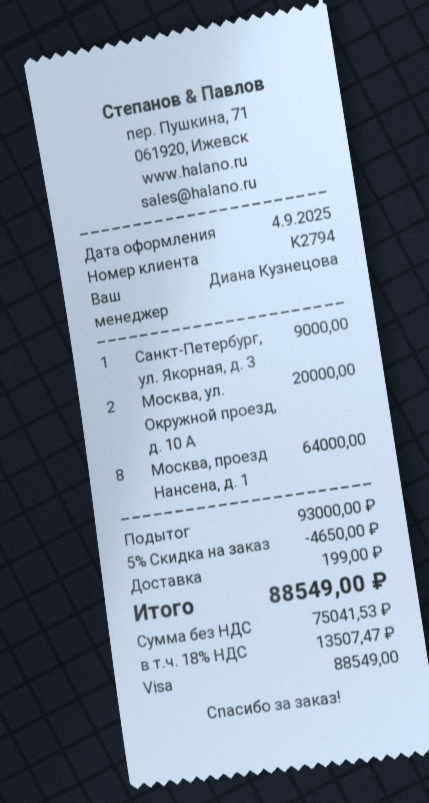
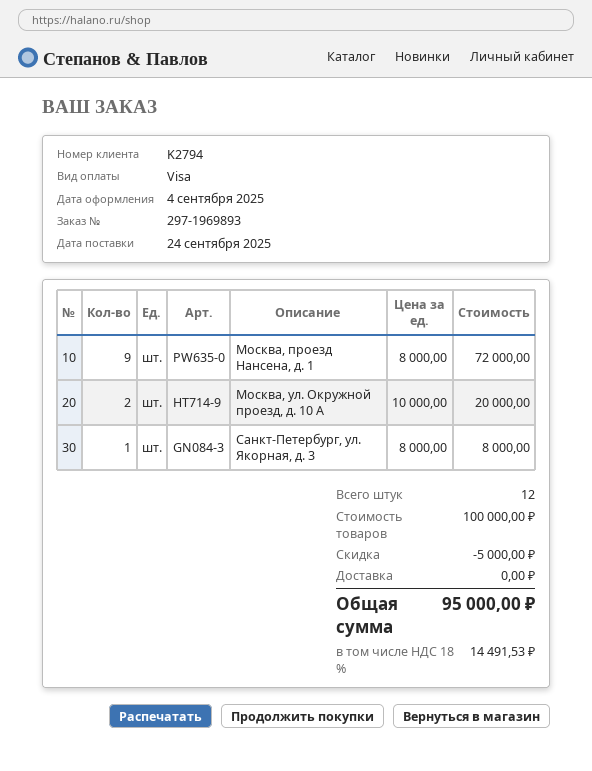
Санкт-Петербург, ул. Якорная, д. 3: 1 for 9000.00 -> 1 for 8000.00
Москва, проезд Нансена, д. 1: 8 for 64000.00 -> 9 for 72000.00
subtotal: 93000.00 -> 100000.00
discount: 4650.00 -> 5000.00
shipping: 199.00 -> 0.00
tax: 18% = 13507.47 -> 18% = 14491.53
total: 88549.00 -> 95000.00

